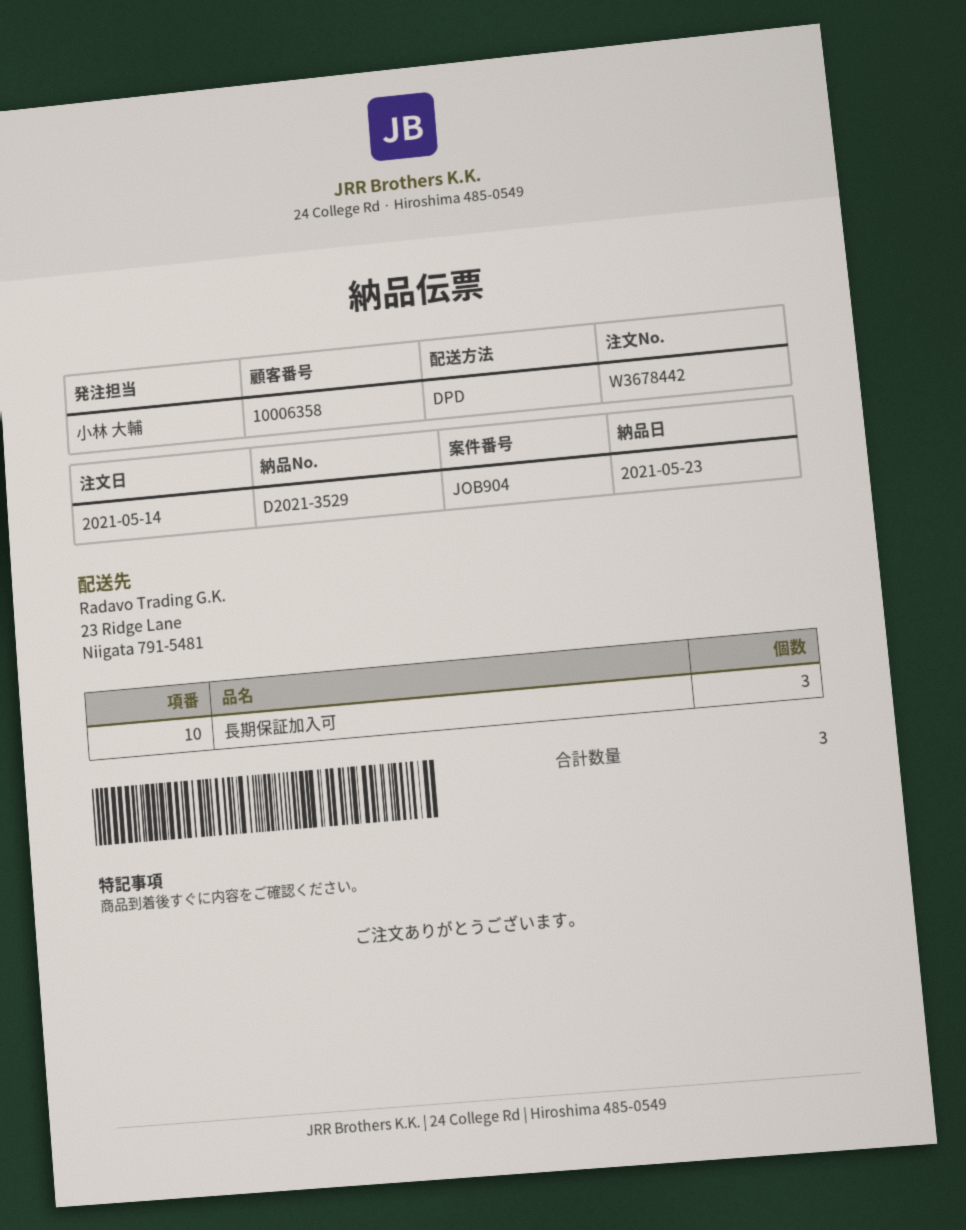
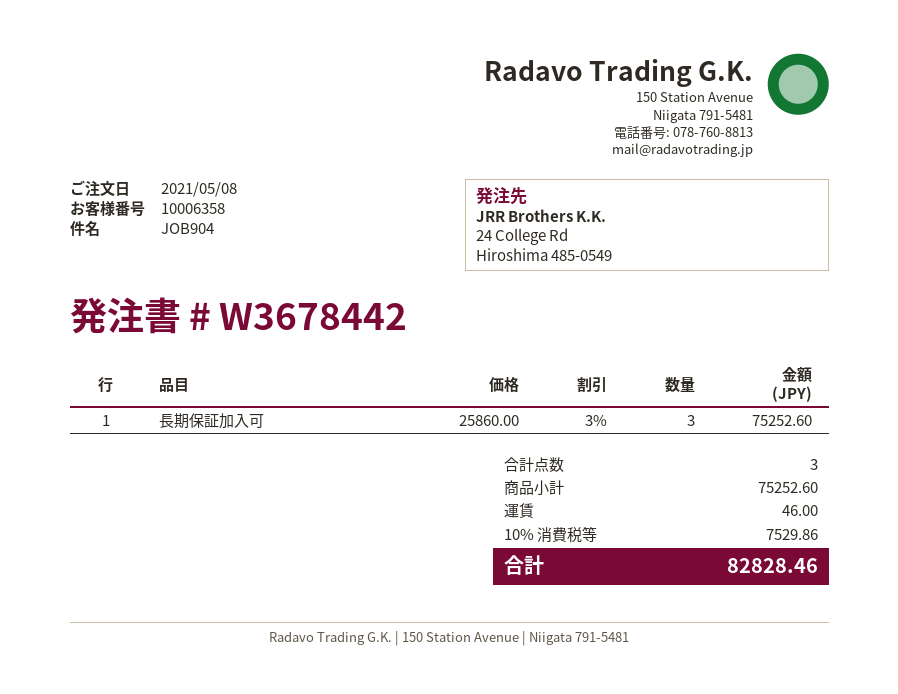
order date: 2021-05-14 -> 2021-05-08

